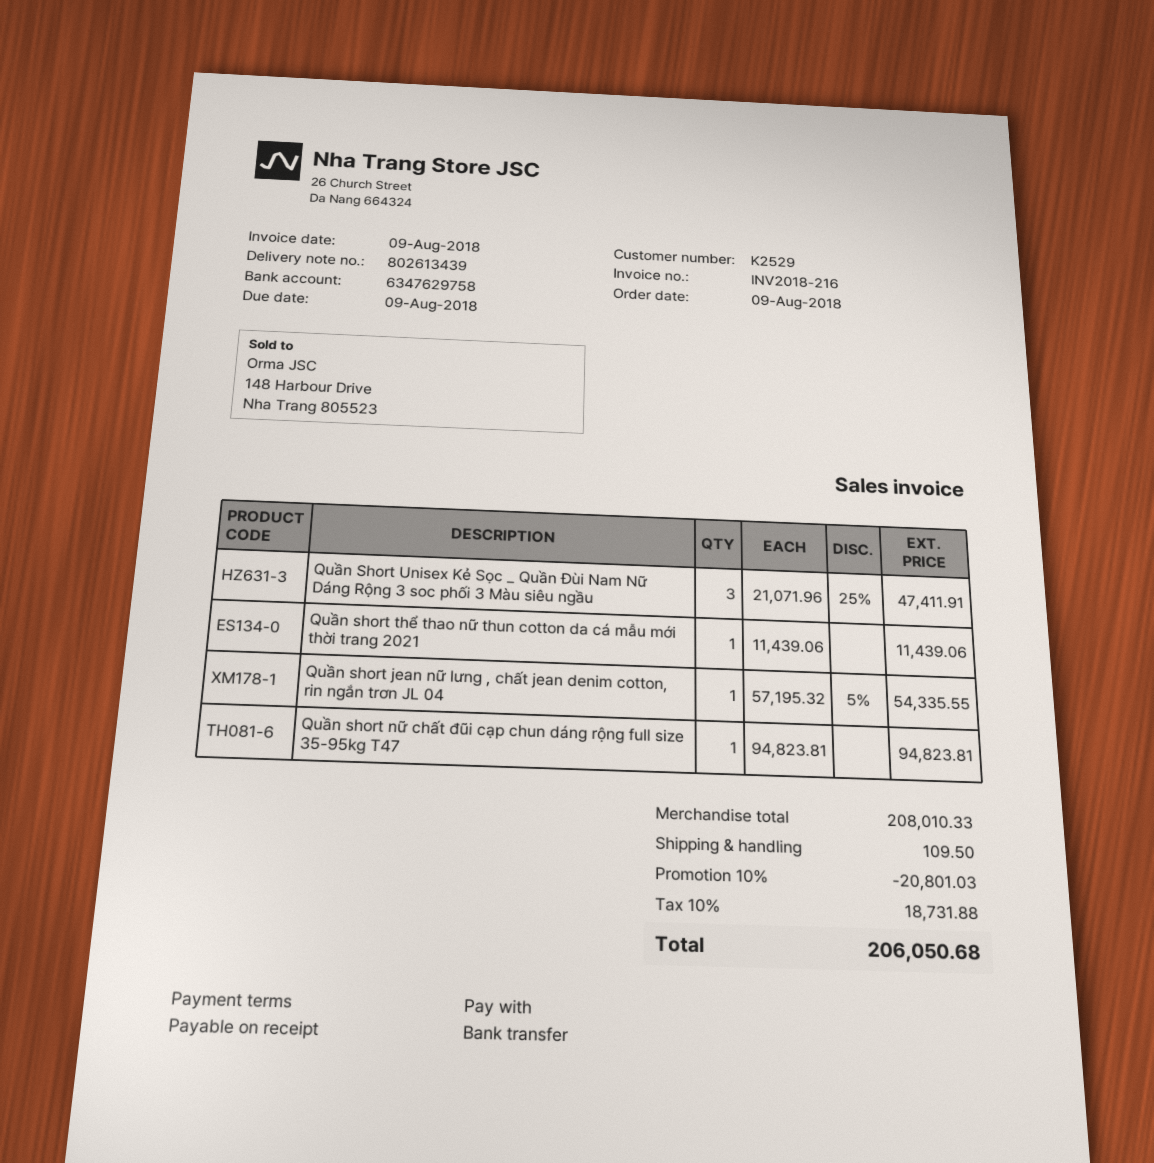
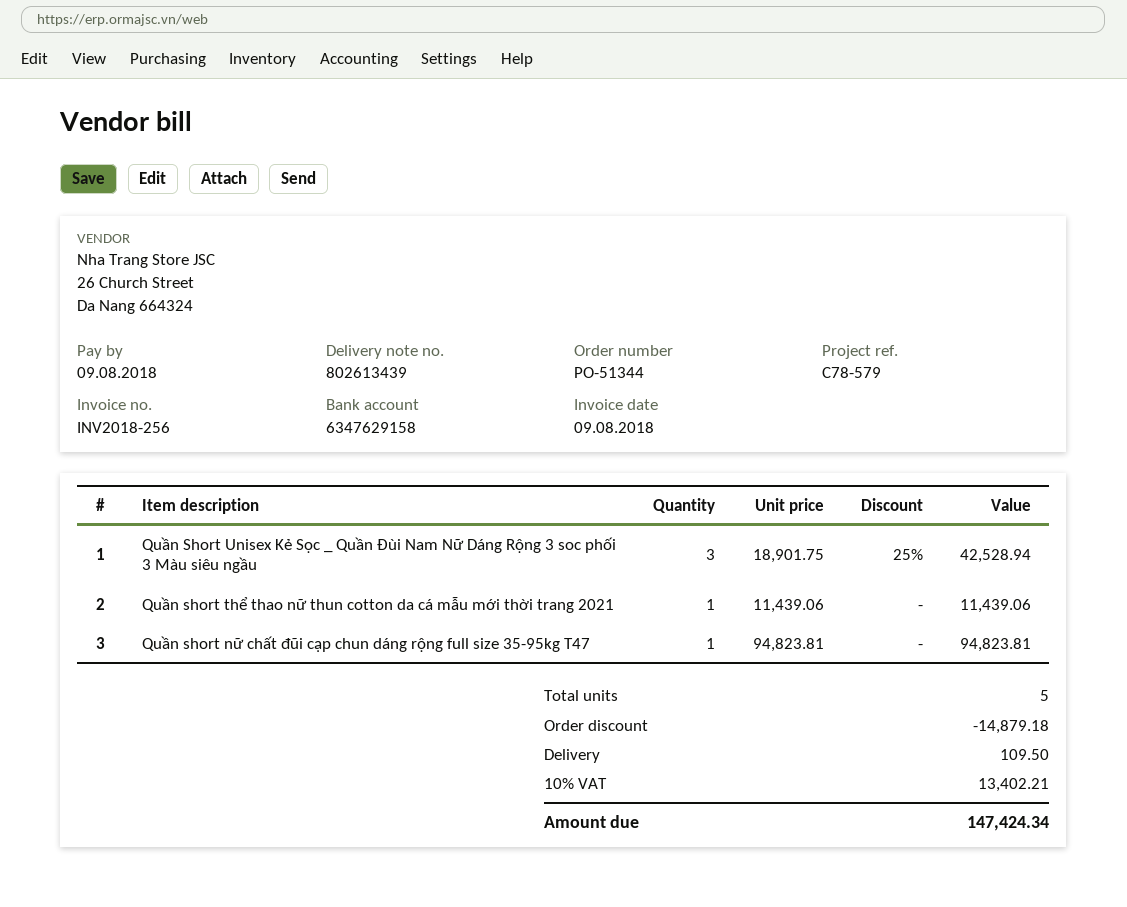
invoice number: INV2018-216 -> INV2018-256
bank account: 6347629758 -> 6347629158
Quần Short Unisex Kẻ Sọc _ Quần Đùi Nam Nữ Dáng Rộng 3 soc phối 3 Màu siêu ngầu: 3 x 21071.96 - 25% = 47411.91 -> 3 x 18901.75 - 25% = 42528.94
Quần short jean nữ lưng , chất jean denim cotton, rin ngắn trơn JL 04: 1 x 57195.32 - 5% = 54335.55 -> none
discount: 20801.03 -> 14879.18
tax: 10% = 18731.88 -> 10% = 13402.21
total: 206050.68 -> 147424.34

